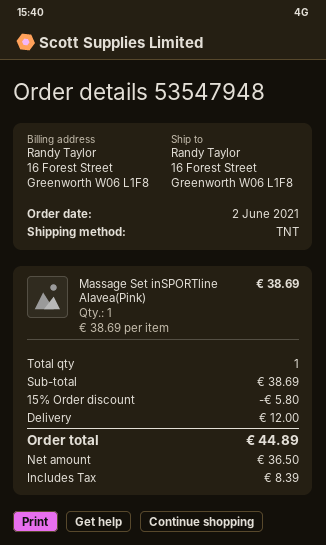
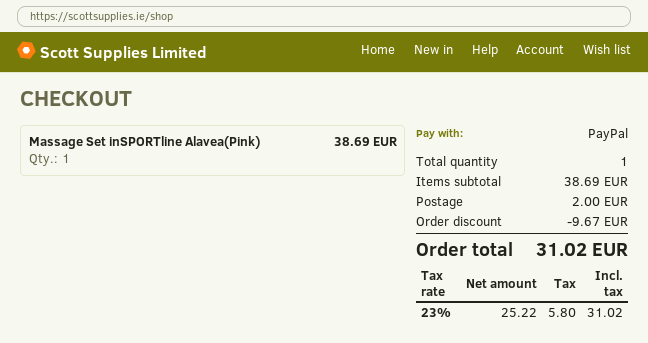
discount: 5.80 -> 9.67
shipping: 12.00 -> 2.00
net: 36.50 -> 25.22
tax: 8.39 -> 5.80
total: 44.89 -> 31.02

